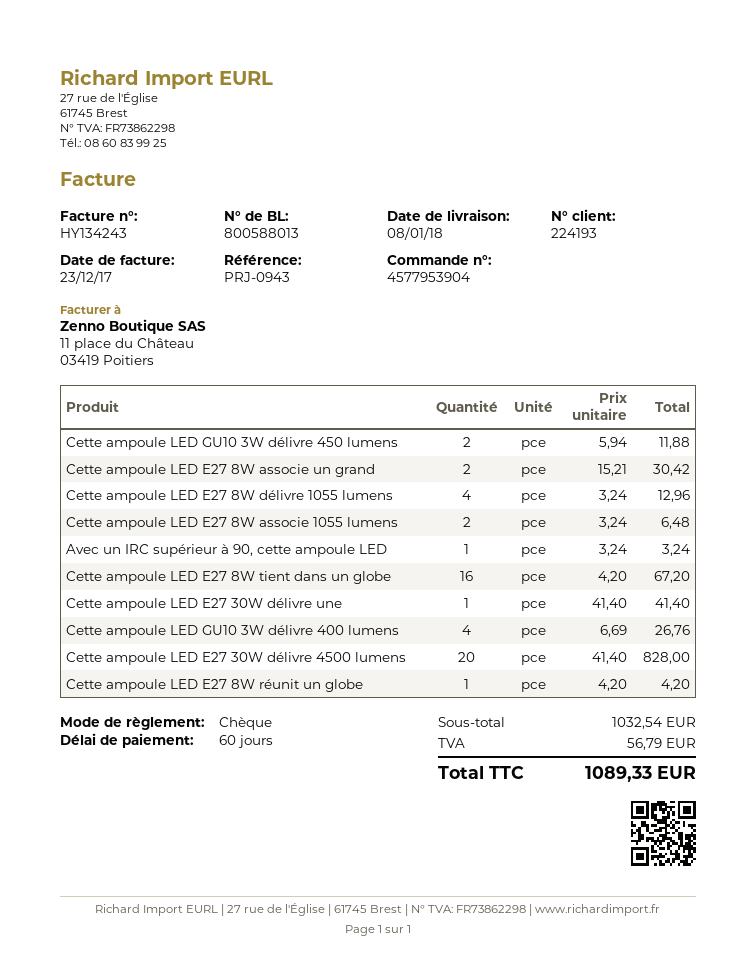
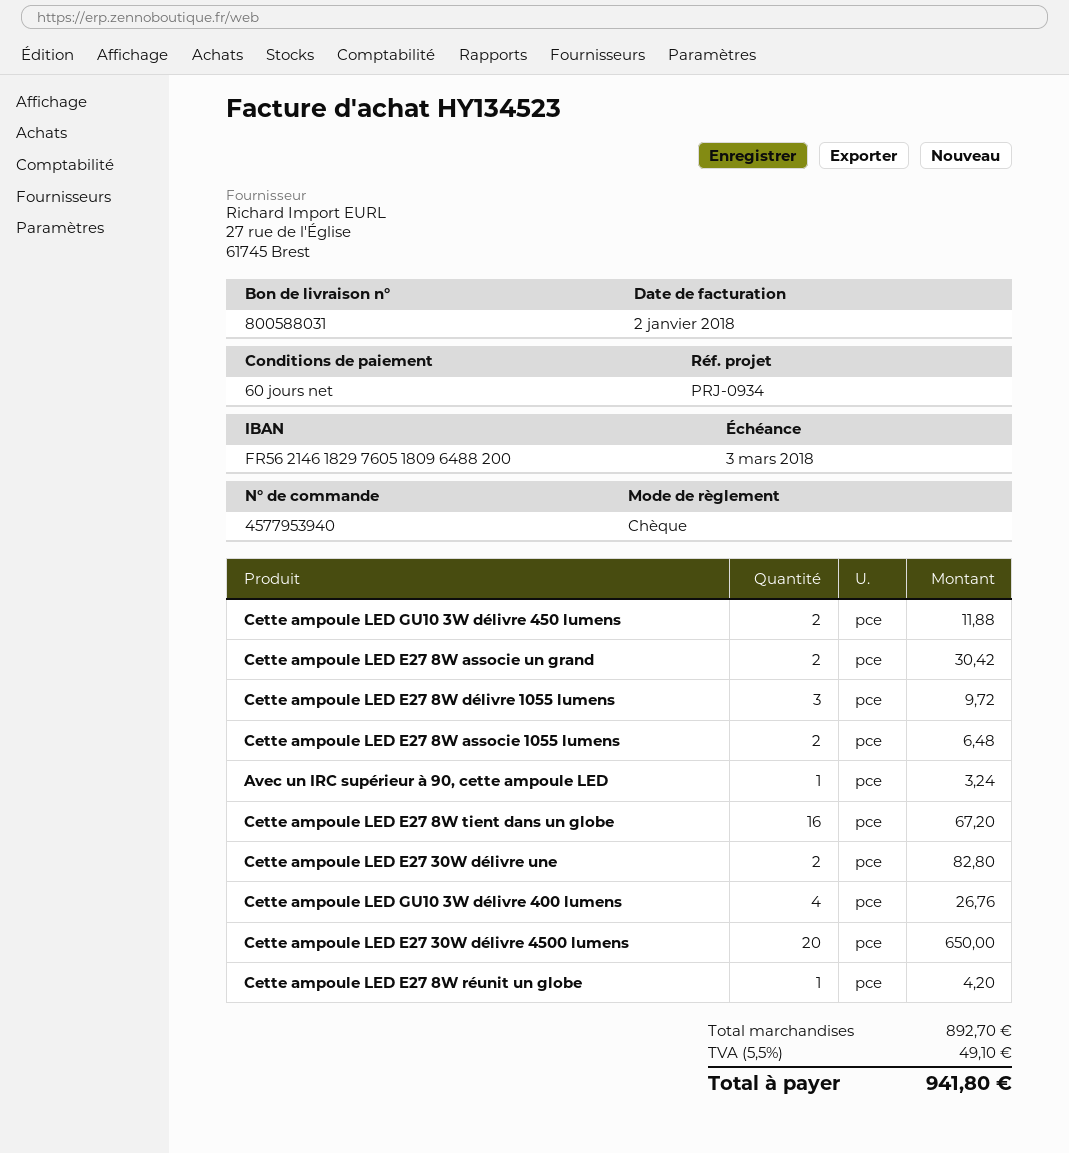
order number: 4577953904 -> 4577953940
delivery note number: 800588013 -> 800588031
invoice number: HY134243 -> HY134523
invoice date: 2017-12-23 -> 2018-01-02
reference: PRJ-0943 -> PRJ-0934
Cette ampoule LED E27 8W délivre 1055 lumens: 4 for 12.96 -> 3 for 9.72
Cette ampoule LED E27 30W délivre une: 1 for 41.40 -> 2 for 82.80
Cette ampoule LED E27 30W délivre 4500 lumens: 20 for 828.00 -> 20 for 650.00
subtotal: 1032.54 -> 892.70
tax: 56.79 -> 49.10
total: 1089.33 -> 941.80

